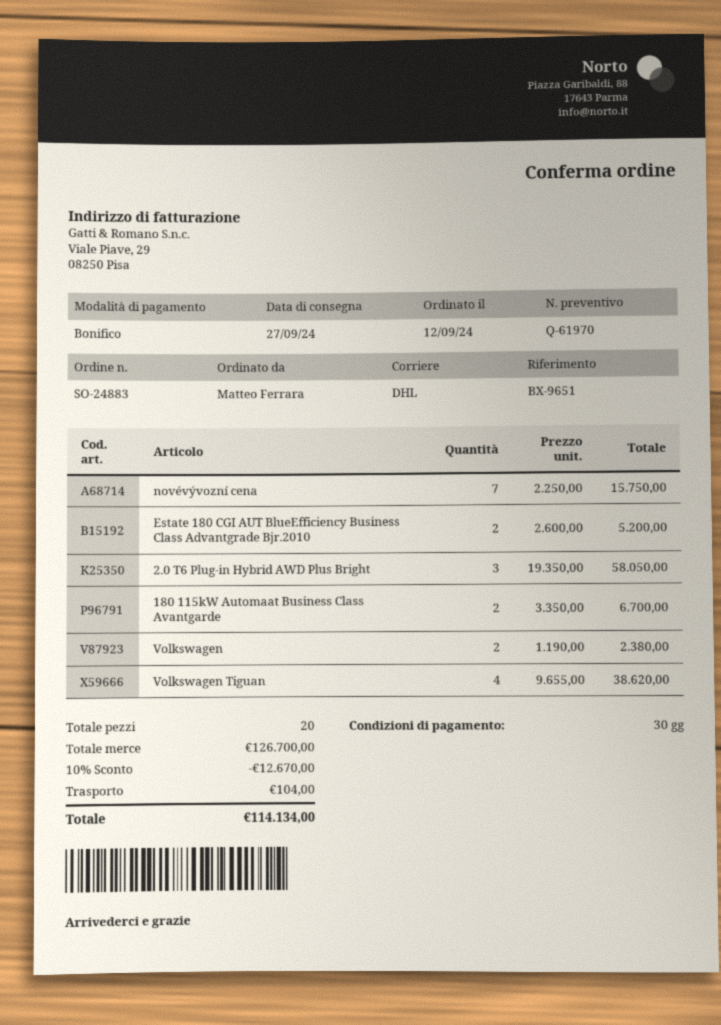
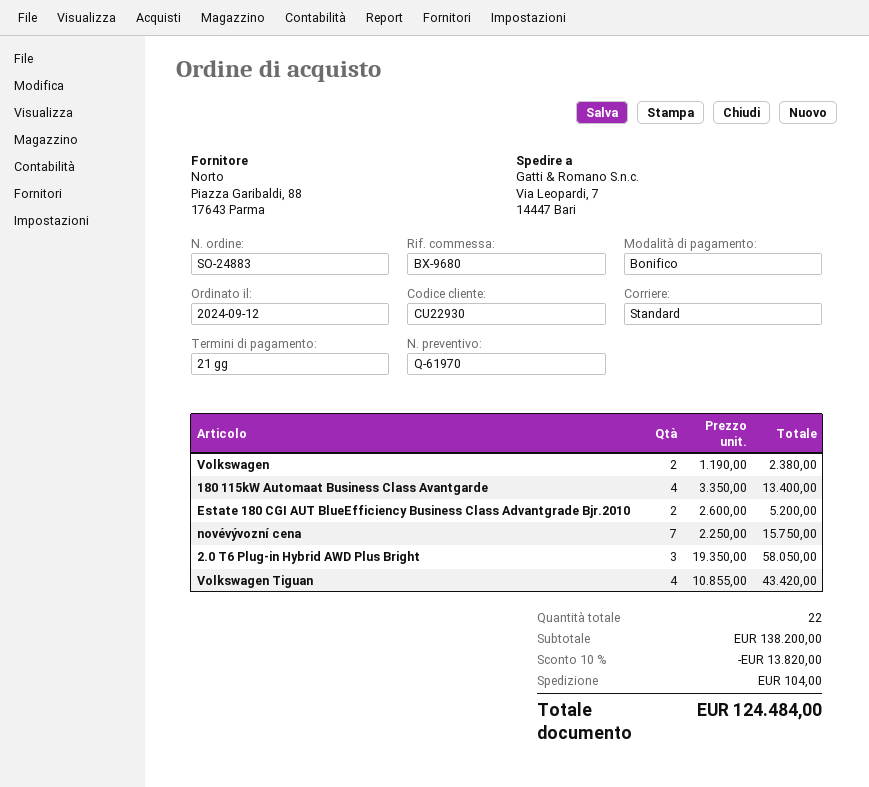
payment terms: 30 days -> 21 days
reference: BX-9651 -> BX-9680
shipping method: DHL -> standard
180 115kW Automaat Business Class Avantgarde: 2 x 3350.00 = 6700.00 -> 4 x 3350.00 = 13400.00
Volkswagen Tiguan: 4 x 9655.00 = 38620.00 -> 4 x 10855.00 = 43420.00
total quantity: 20 -> 22
subtotal: 126700.00 -> 138200.00
discount: 10% = 12670.00 -> 10% = 13820.00
total: 114134.00 -> 124484.00

